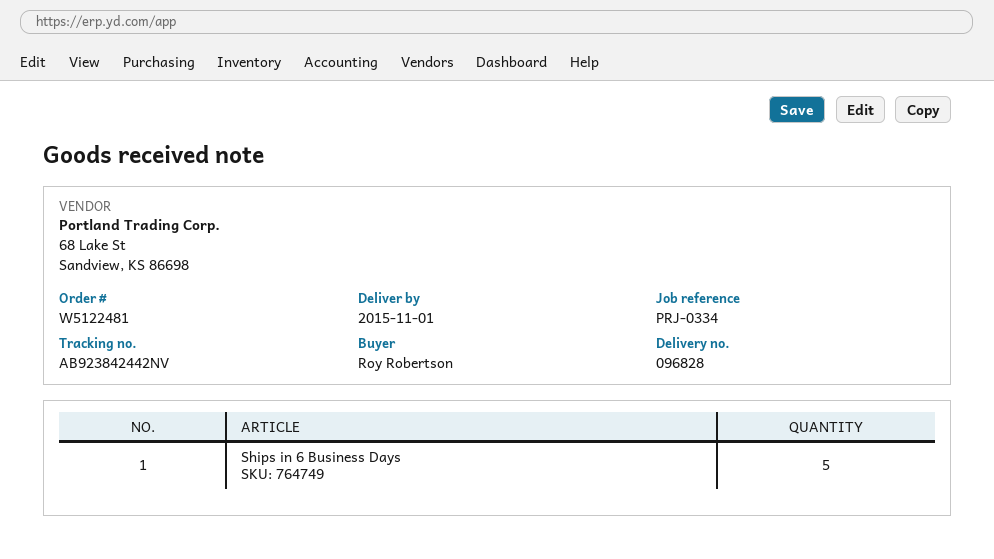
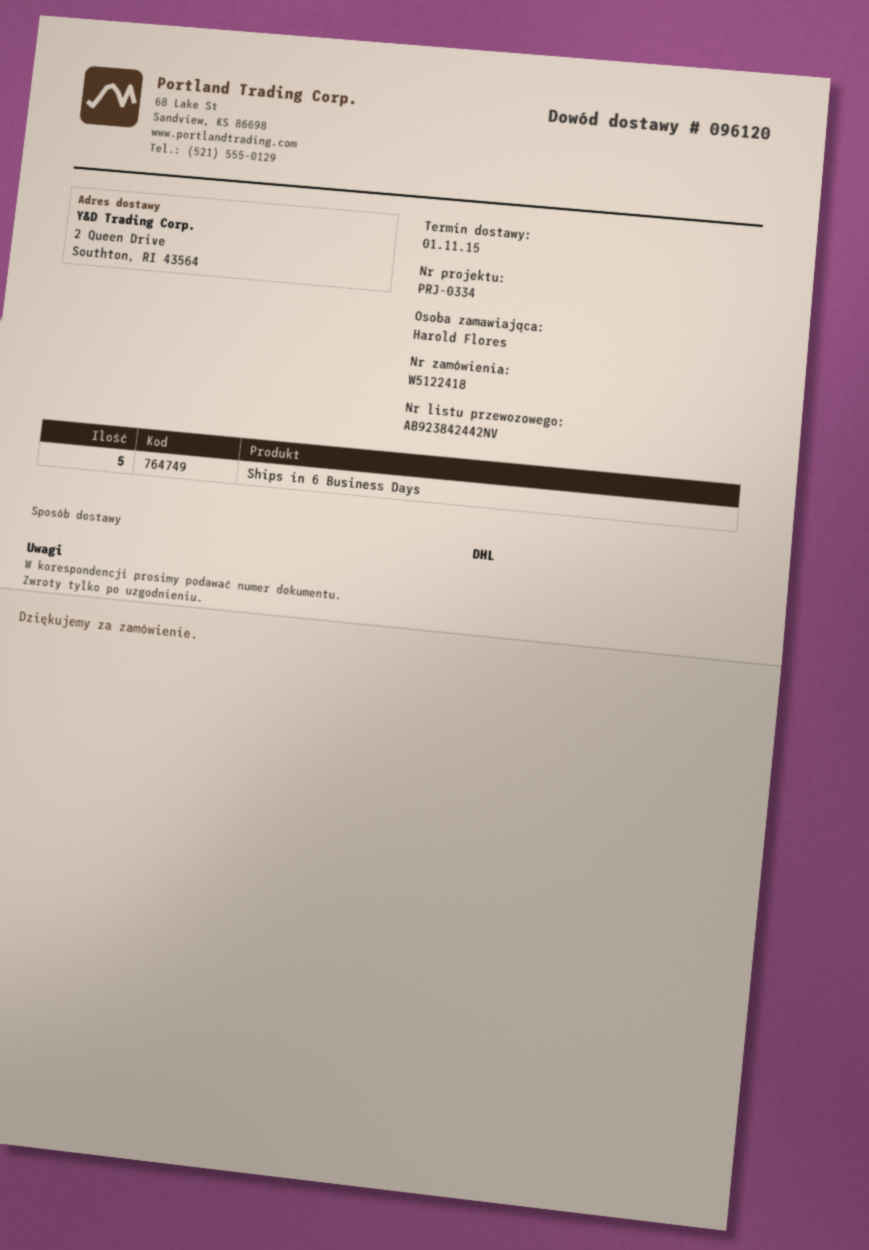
order number: W5122481 -> W5122418
delivery note number: 096828 -> 096120
ordered by: Roy Robertson -> Harold Flores

